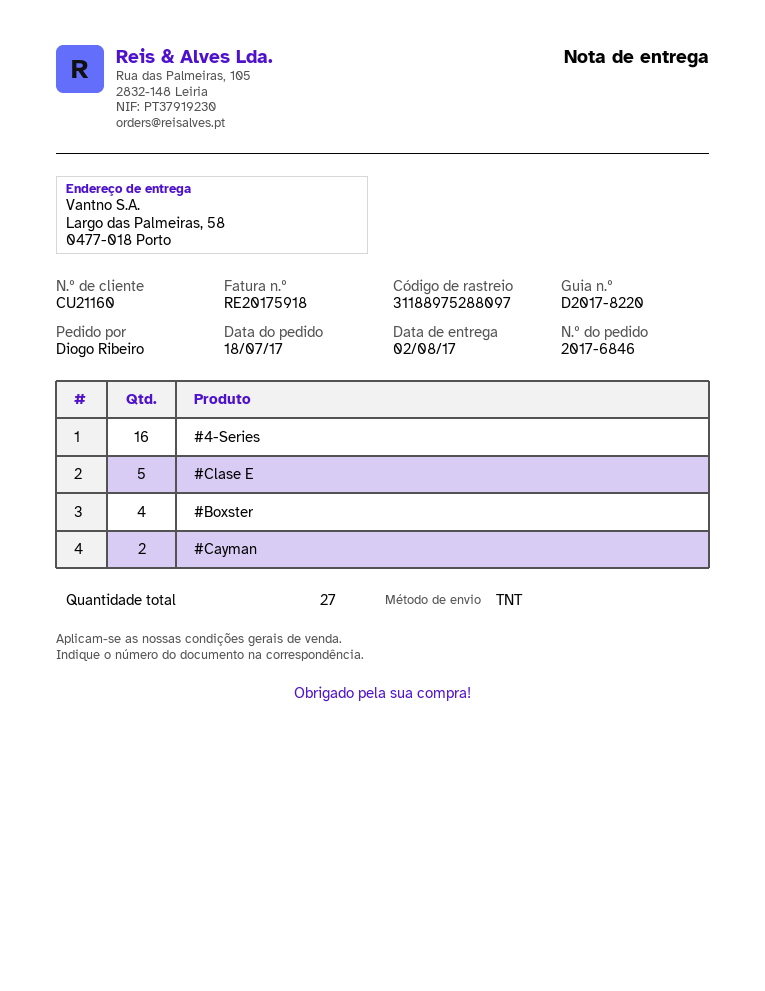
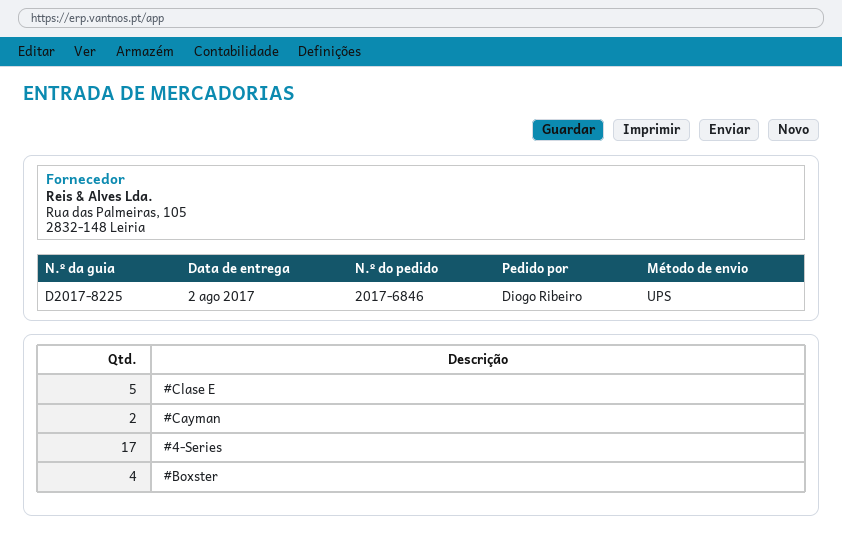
delivery note number: D2017-8220 -> D2017-8225
shipping method: TNT -> UPS
#4-Series: 16 -> 17

